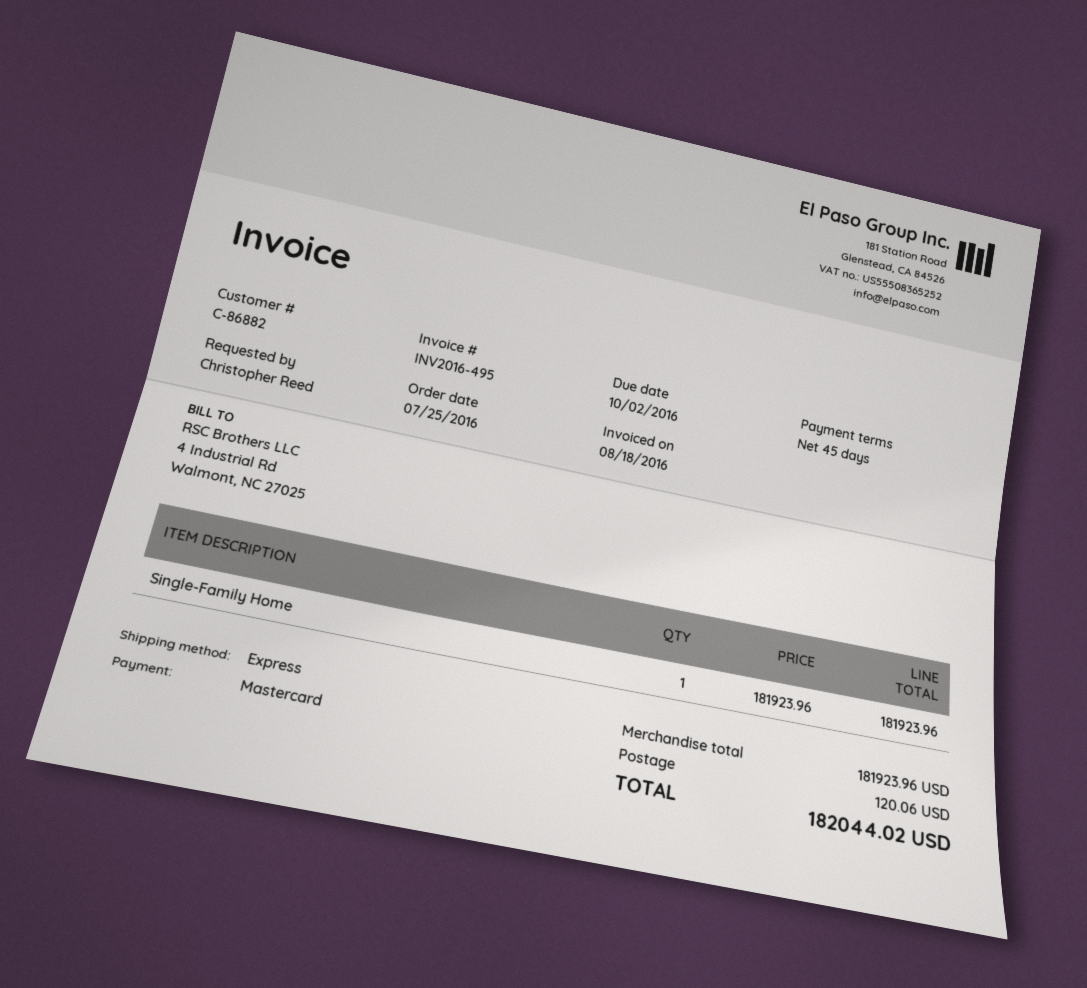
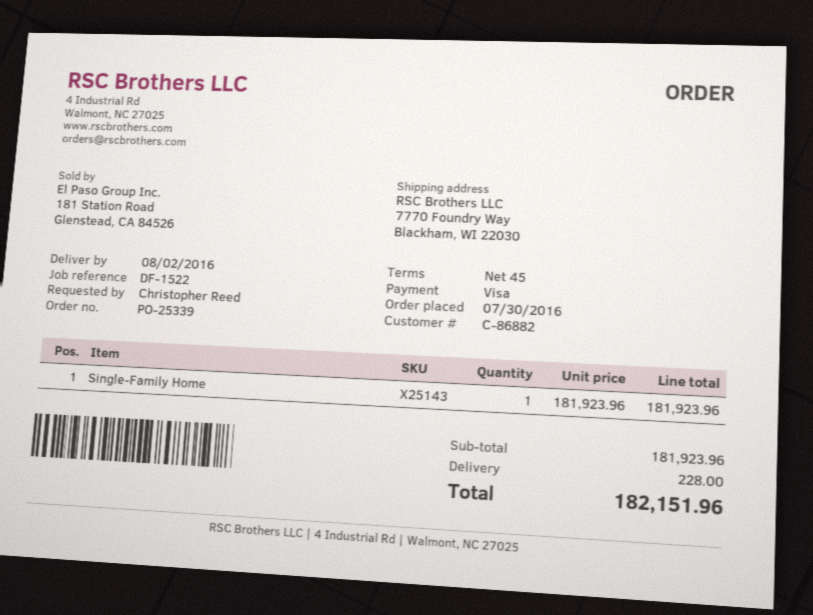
order date: 2016-07-25 -> 2016-07-30
payment method: Mastercard -> Visa
shipping: 120.06 -> 228.00
total: 182044.02 -> 182151.96

